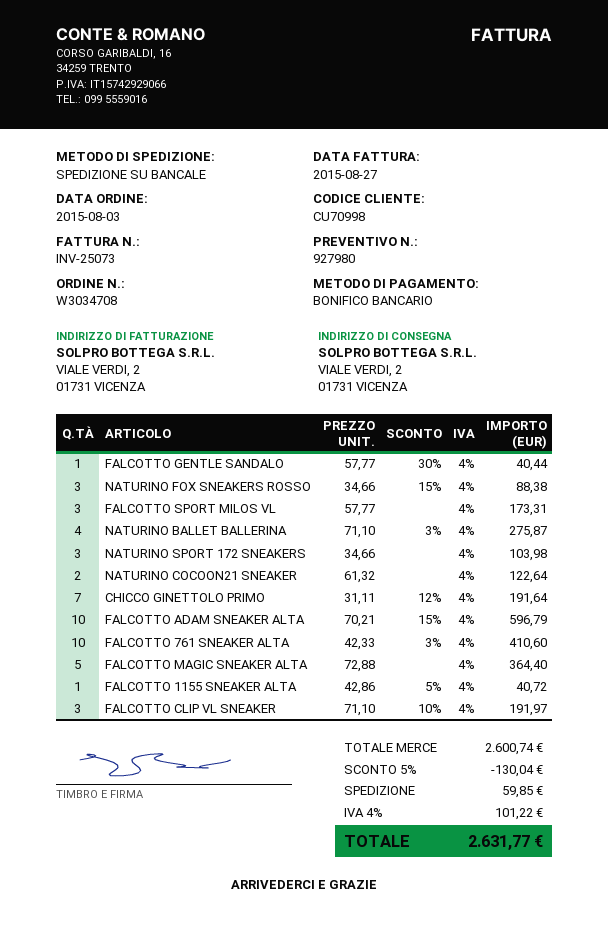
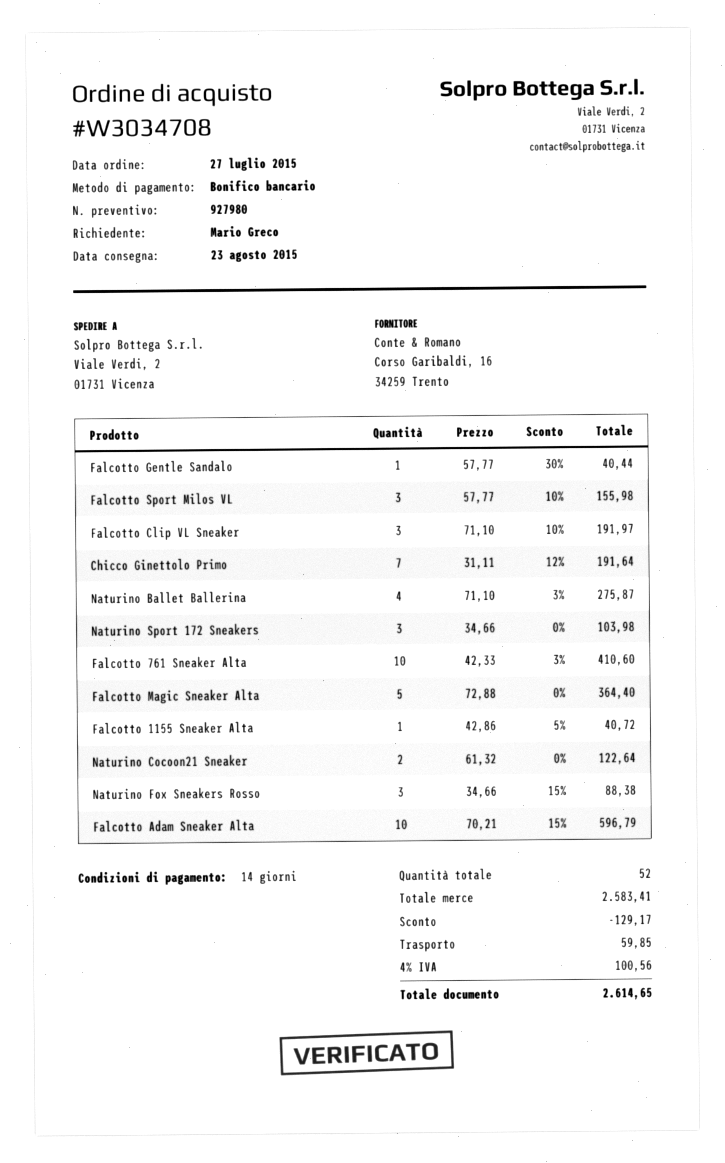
order date: 2015-08-03 -> 2015-07-27
FALCOTTO SPORT MILOS VL: 3 x 57.77 = 173.31 -> 3 x 57.77 - 10% = 155.98
subtotal: 2600.74 -> 2583.41
discount: 130.04 -> 129.17
tax: 4% = 101.22 -> 4% = 100.56
total: 2631.77 -> 2614.65

